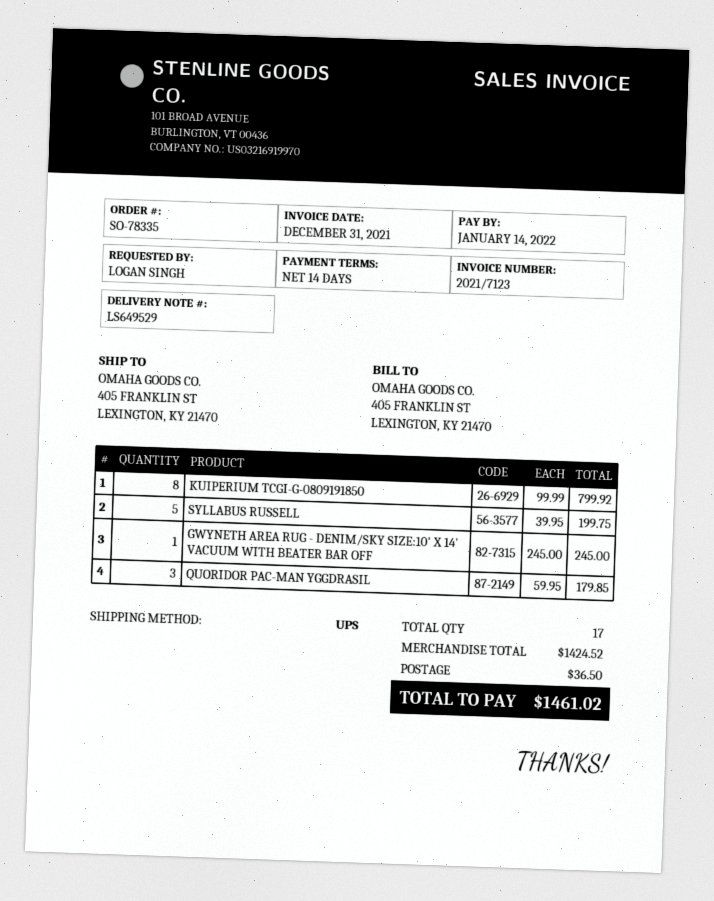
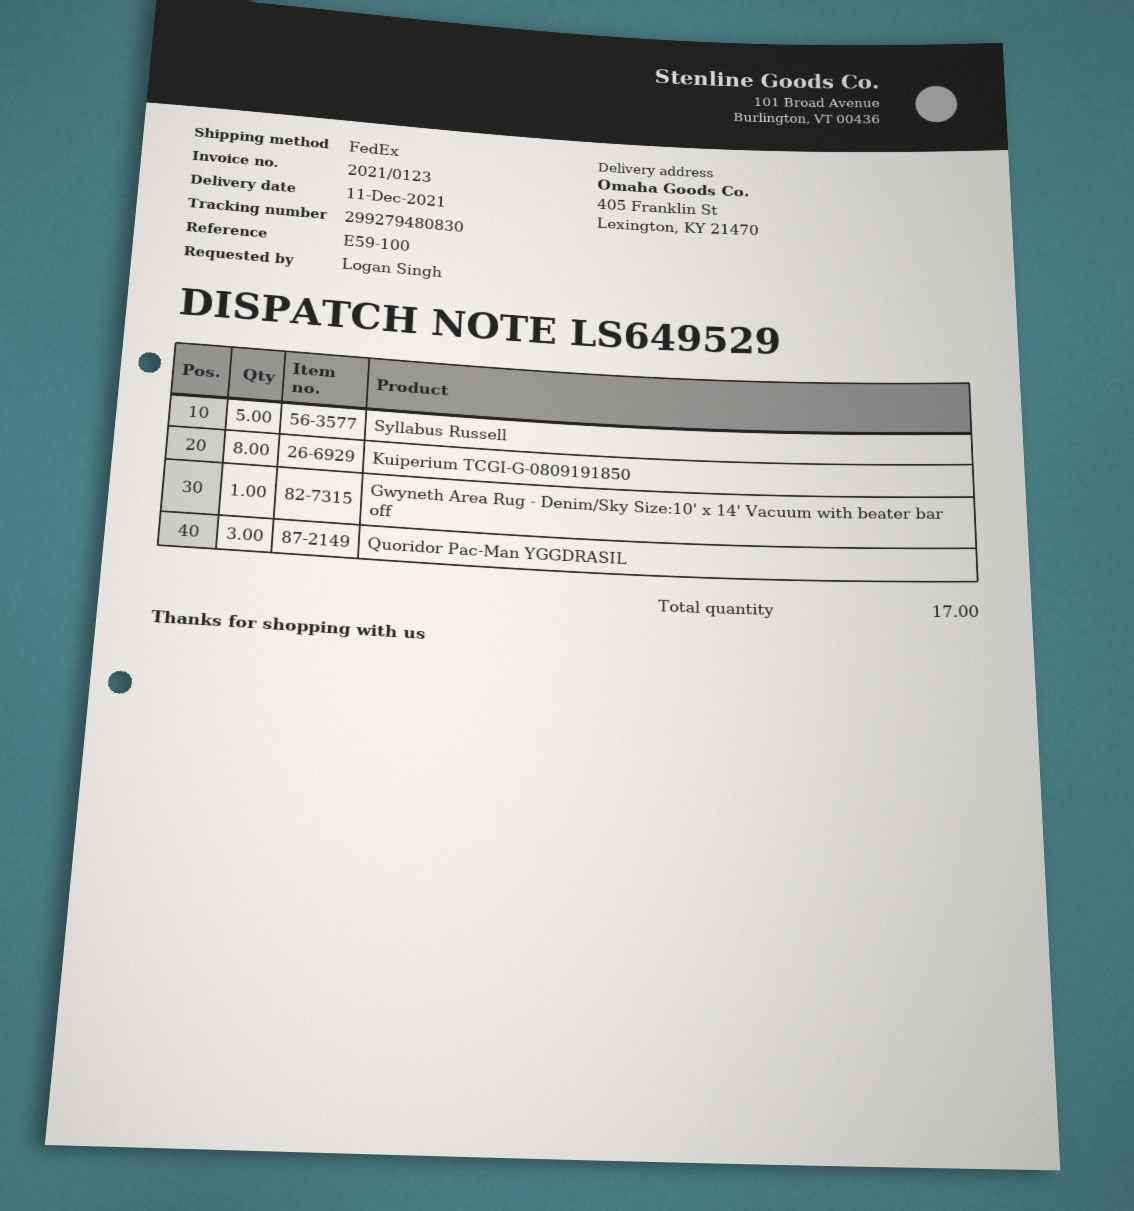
invoice number: 2021/7123 -> 2021/0123
shipping method: UPS -> FedEx

